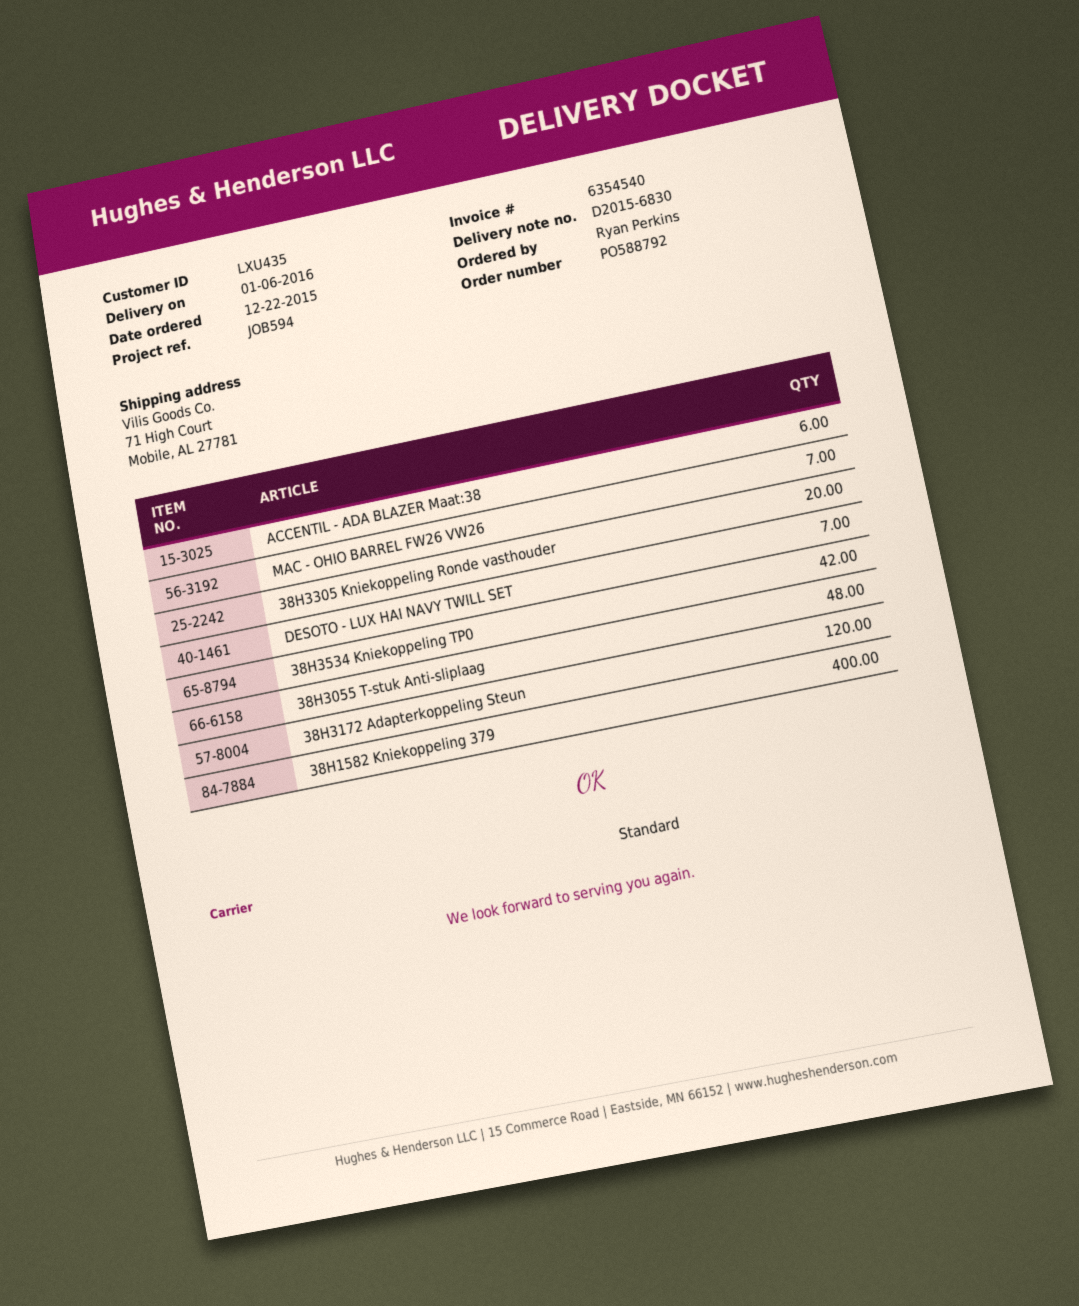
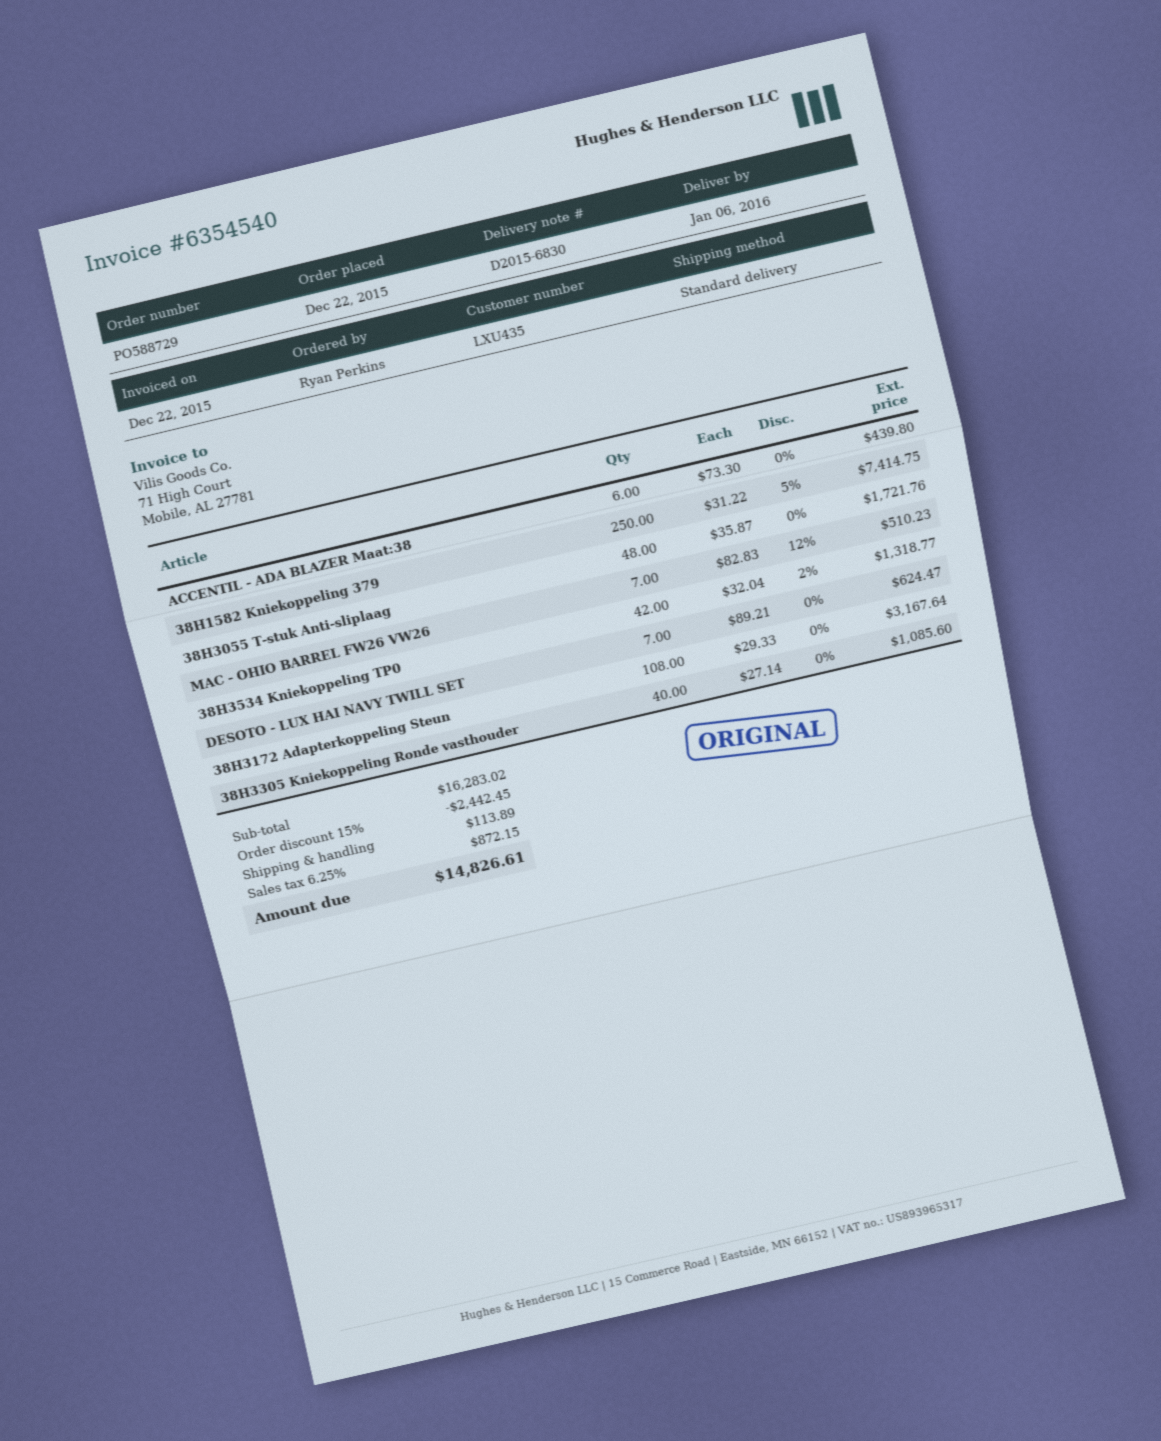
order number: PO588792 -> PO588729
38H3305 Kniekoppeling Ronde vasthouder: 20 -> 40
38H3172 Adapterkoppeling Steun: 120 -> 108
38H1582 Kniekoppeling 379: 400 -> 250

